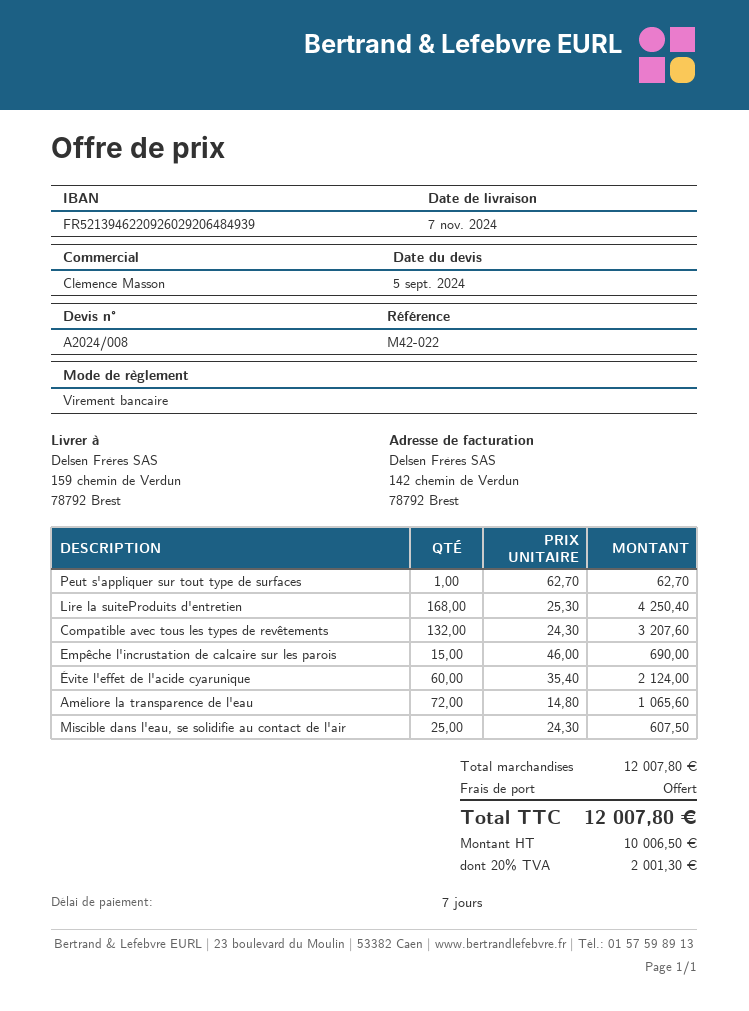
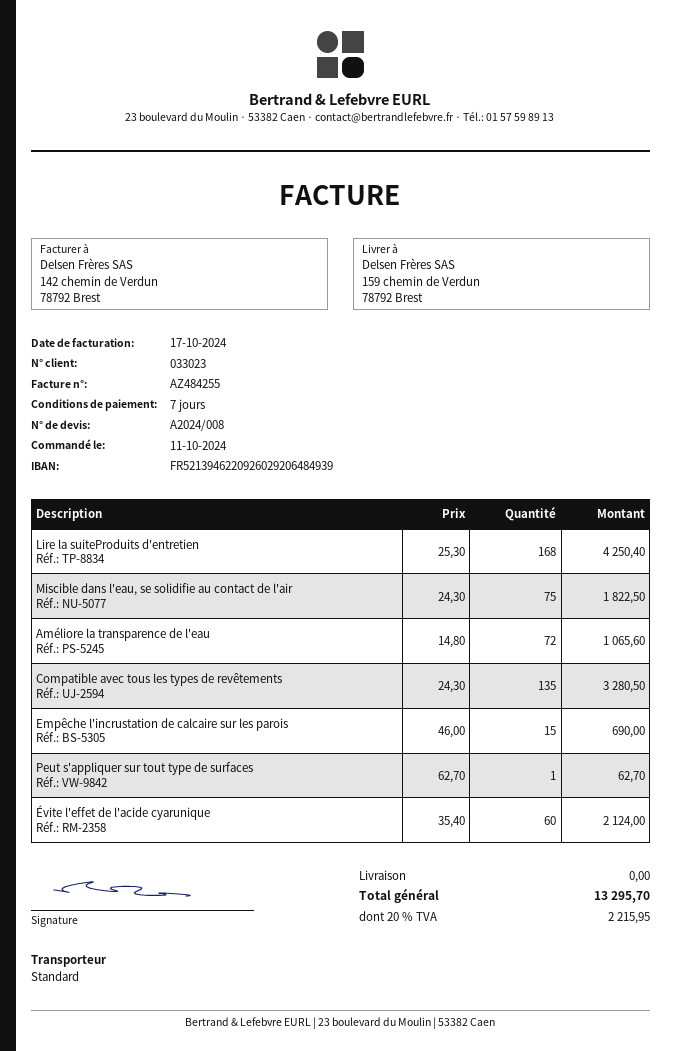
Compatible avec tous les types de revêtements: 132 x 24.30 = 3207.60 -> 135 x 24.30 = 3280.50
Miscible dans l'eau, se solidifie au contact de l'air: 25 x 24.30 = 607.50 -> 75 x 24.30 = 1822.50
tax: 20% = 2001.30 -> 20% = 2215.95
total: 12007.80 -> 13295.70

